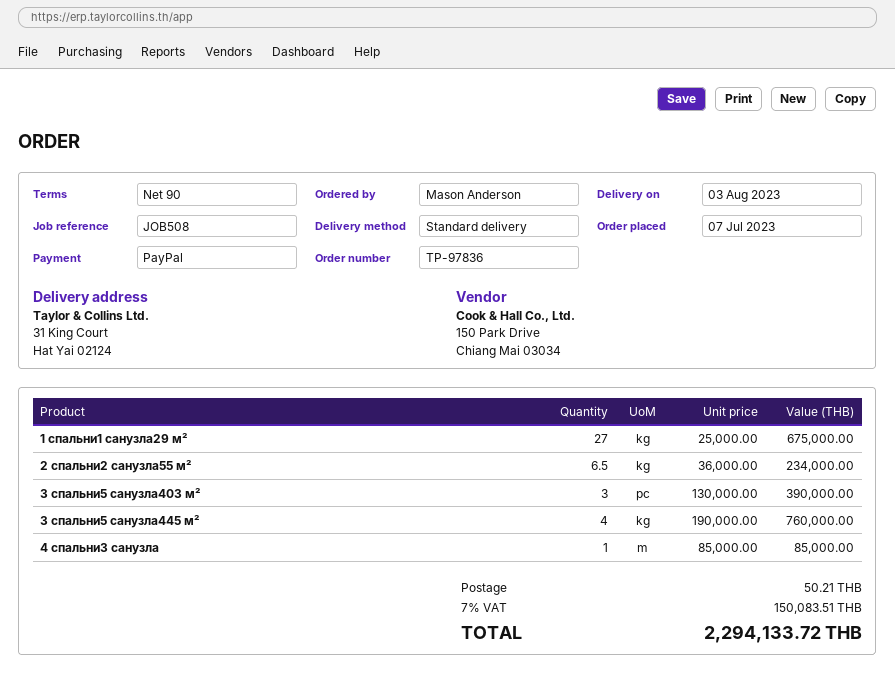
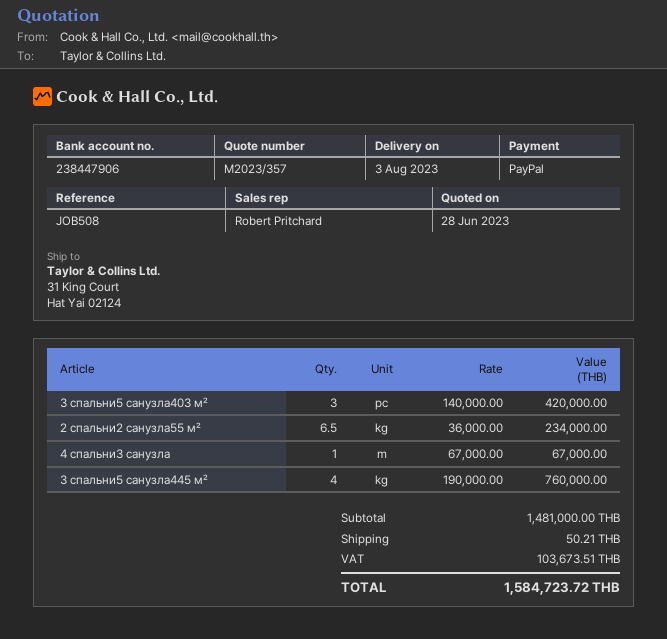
1 спальни1 санузла29 м²: 27 x 25000.00 = 675000.00 -> none
3 спальни5 санузла403 м²: 3 x 130000.00 = 390000.00 -> 3 x 140000.00 = 420000.00
4 спальни3 санузла: 1 x 85000.00 = 85000.00 -> 1 x 67000.00 = 67000.00
tax: 150083.51 -> 103673.51
total: 2294133.72 -> 1584723.72

